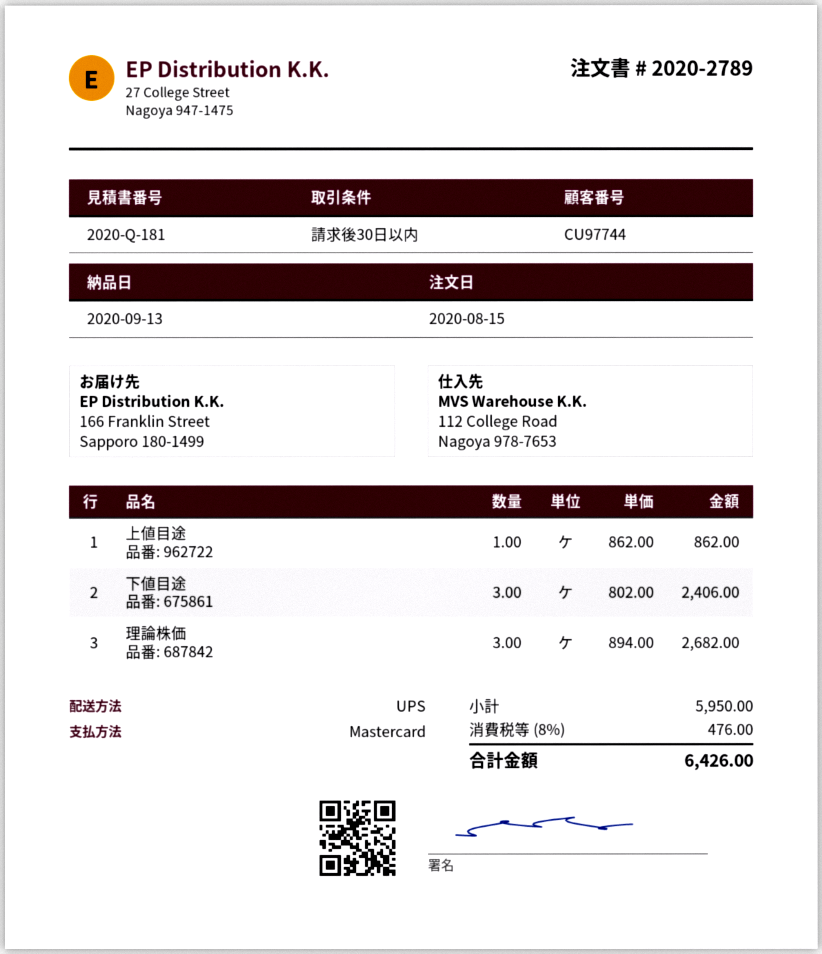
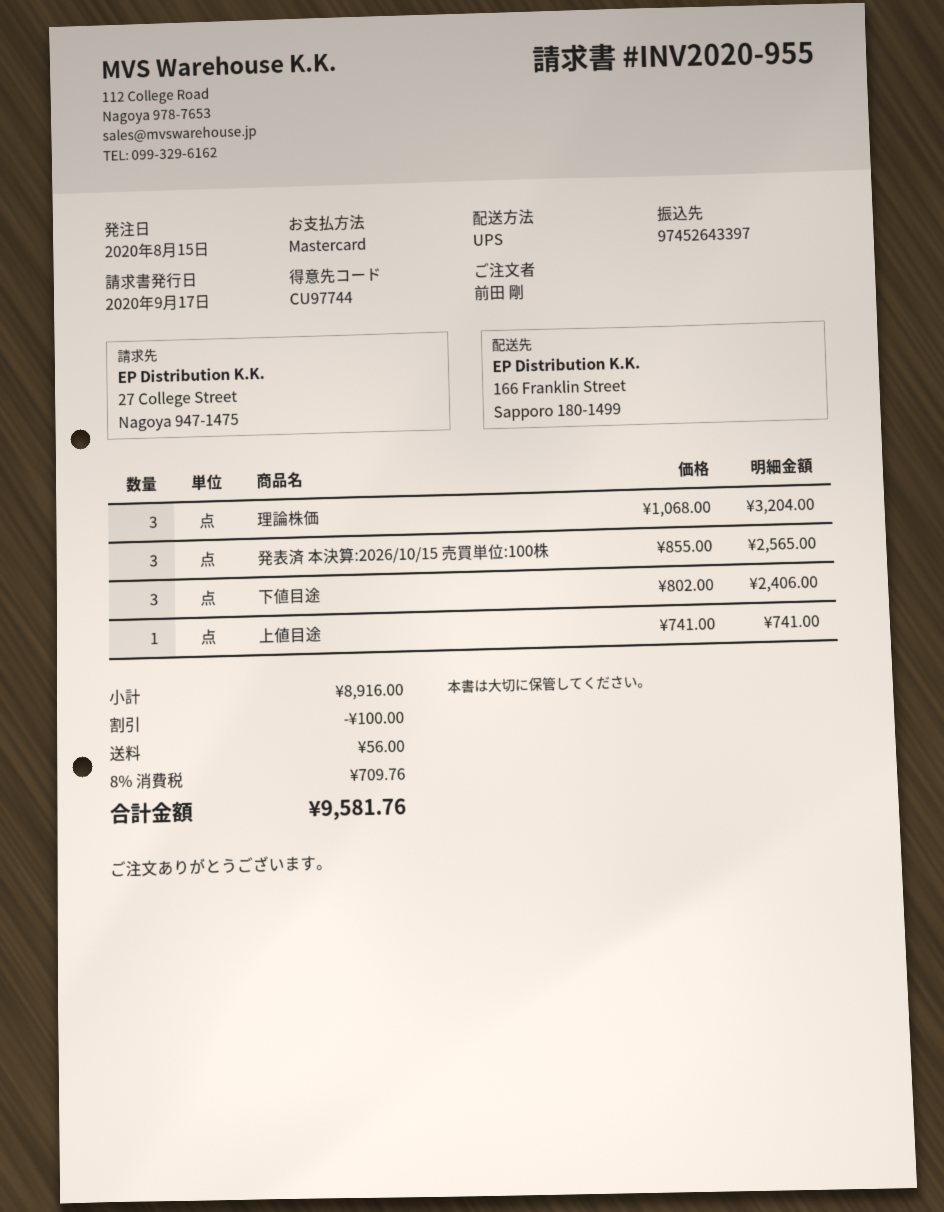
上値目途: 1 x 862.00 = 862.00 -> 1 x 741.00 = 741.00
理論株価: 3 x 894.00 = 2682.00 -> 3 x 1068.00 = 3204.00
発表済 本決算:2026/10/15 売買単位:100株: none -> 3 x 855.00 = 2565.00
subtotal: 5950.00 -> 8916.00
discount: none -> 100.00
shipping: none -> 56.00
tax: 8% = 476.00 -> 8% = 709.76
total: 6426.00 -> 9581.76

